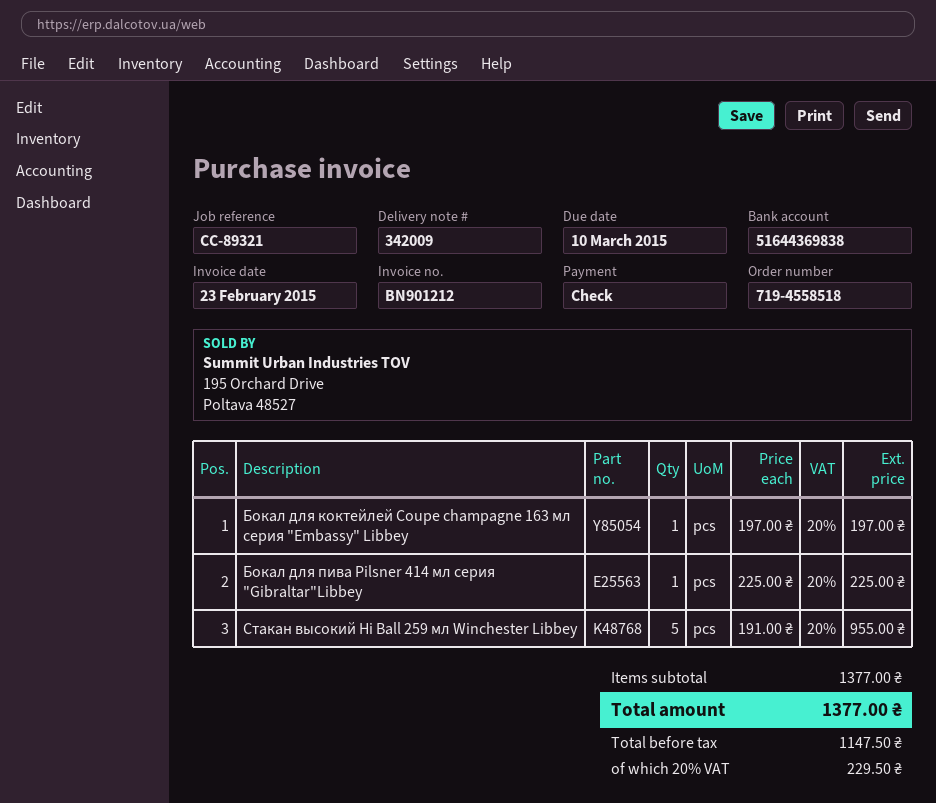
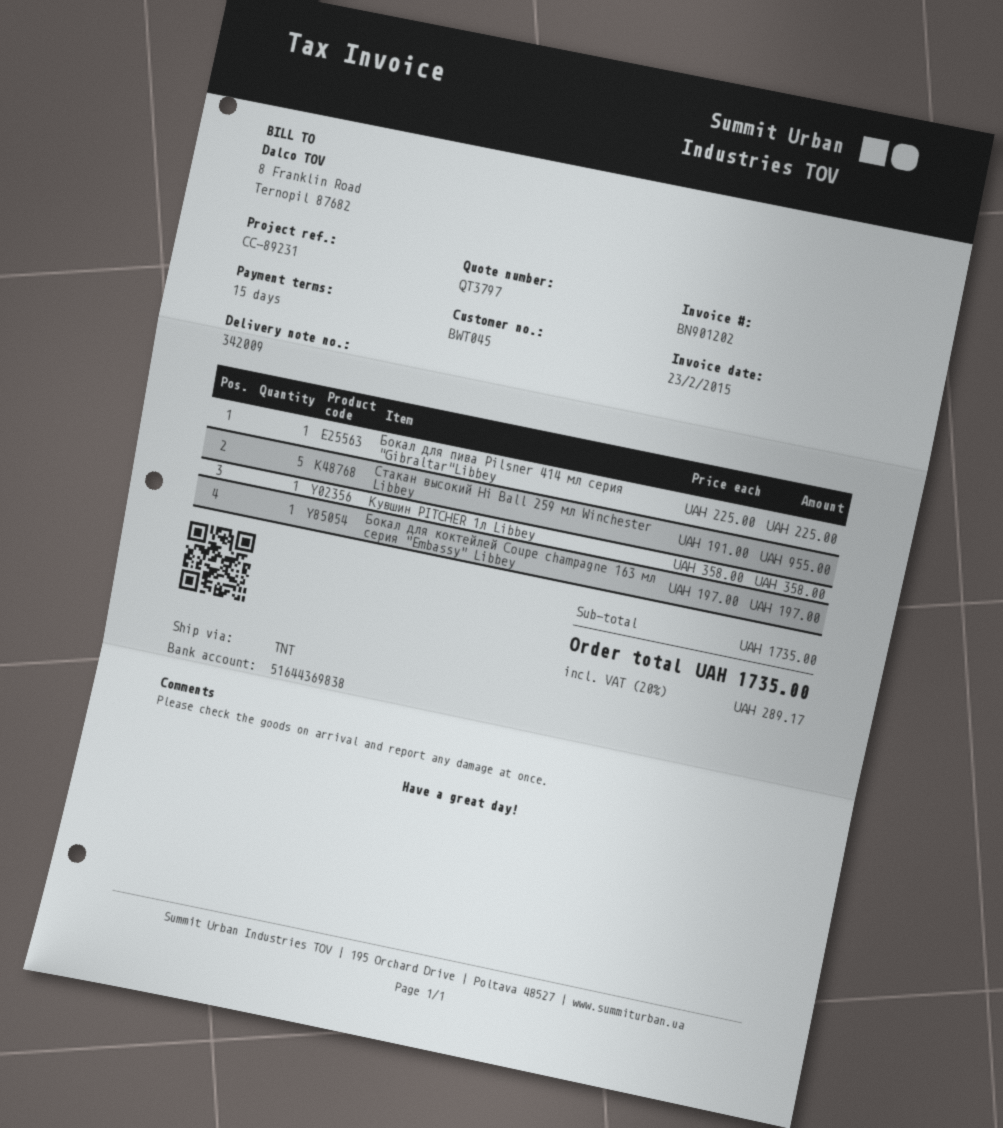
invoice number: BN901212 -> BN901202
reference: CC-89321 -> CC-89231
Кувшин PITCHER 1л Libbey: none -> 1 x 358.00 = 358.00
subtotal: 1377.00 -> 1735.00
tax: 20% = 229.50 -> 20% = 289.17
total: 1377.00 -> 1735.00

